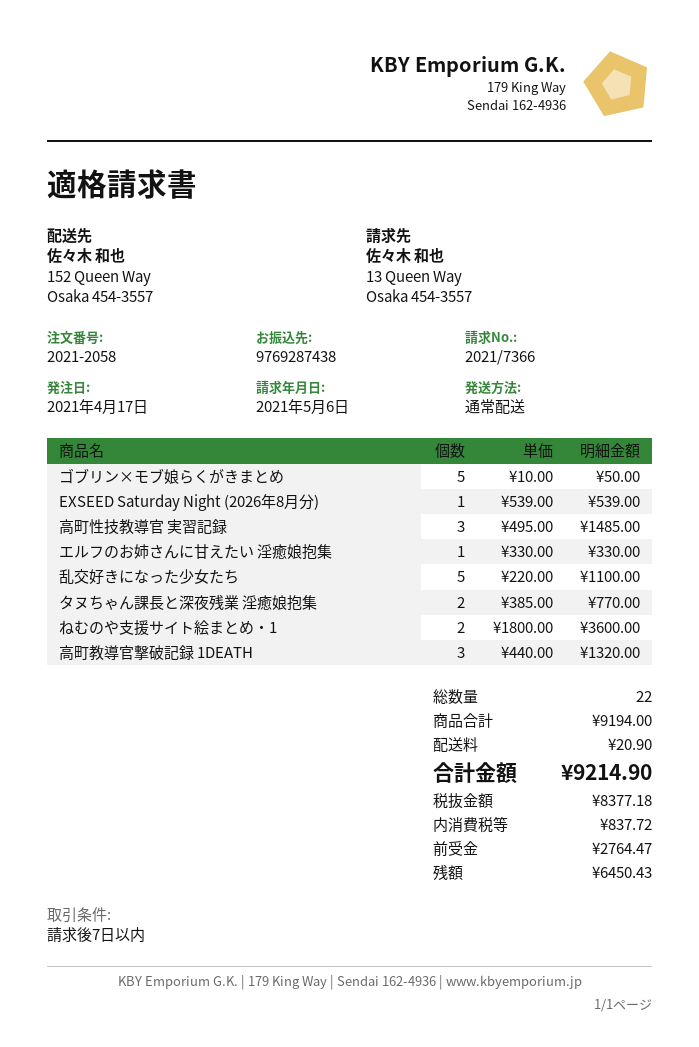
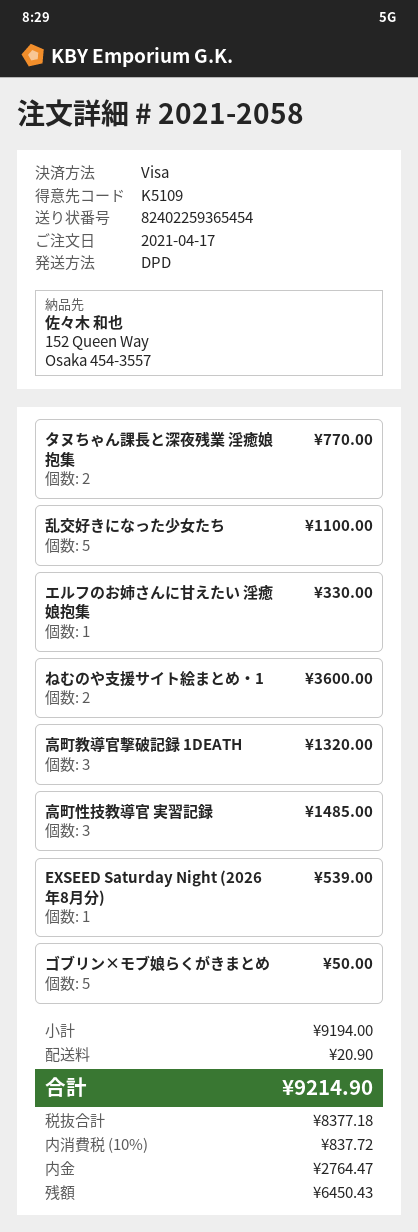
shipping method: standard -> DPD

